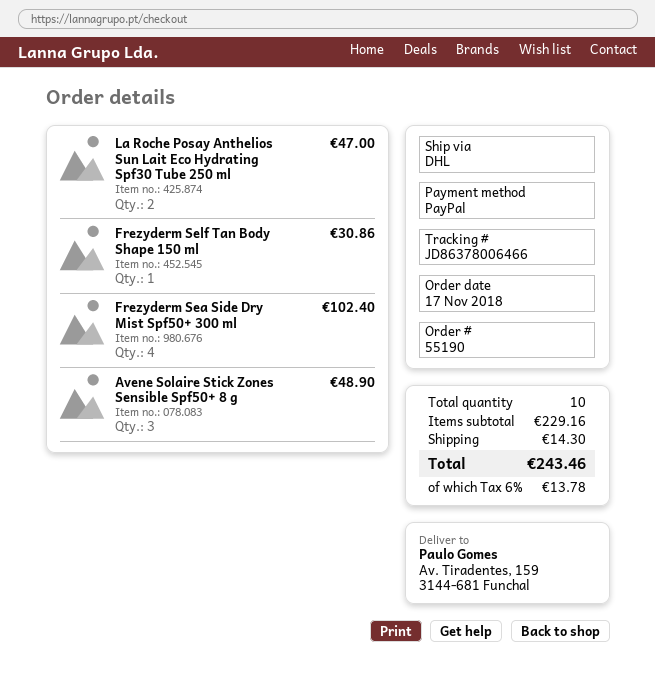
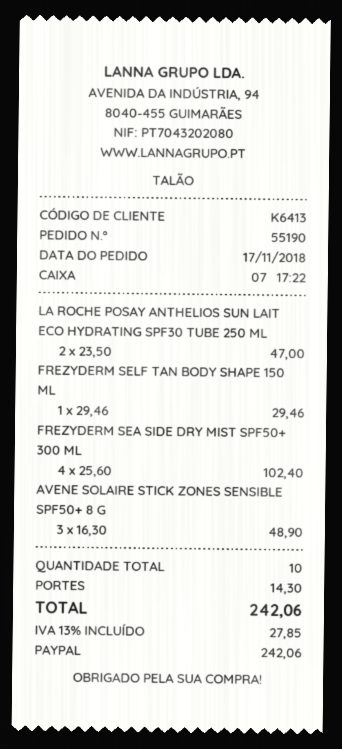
Frezyderm Self Tan Body Shape 150 ml: 1 for 30.86 -> 1 for 29.46
tax: 6% = 13.78 -> 13% = 27.85
total: 243.46 -> 242.06

